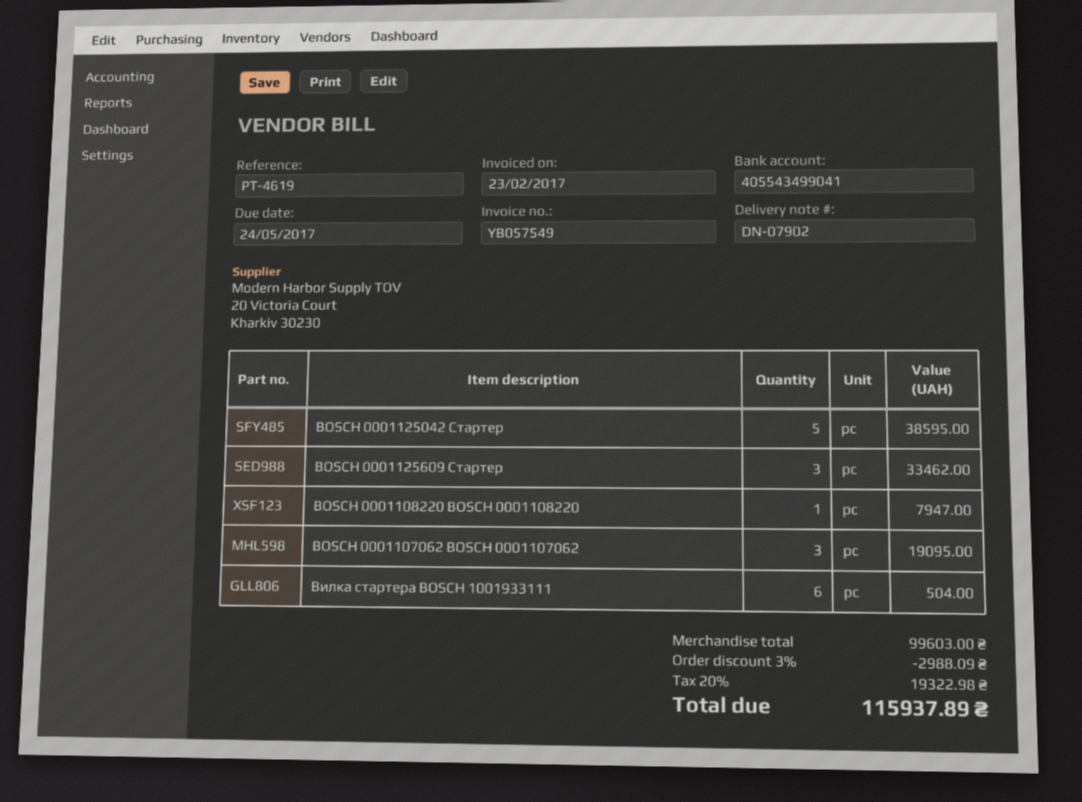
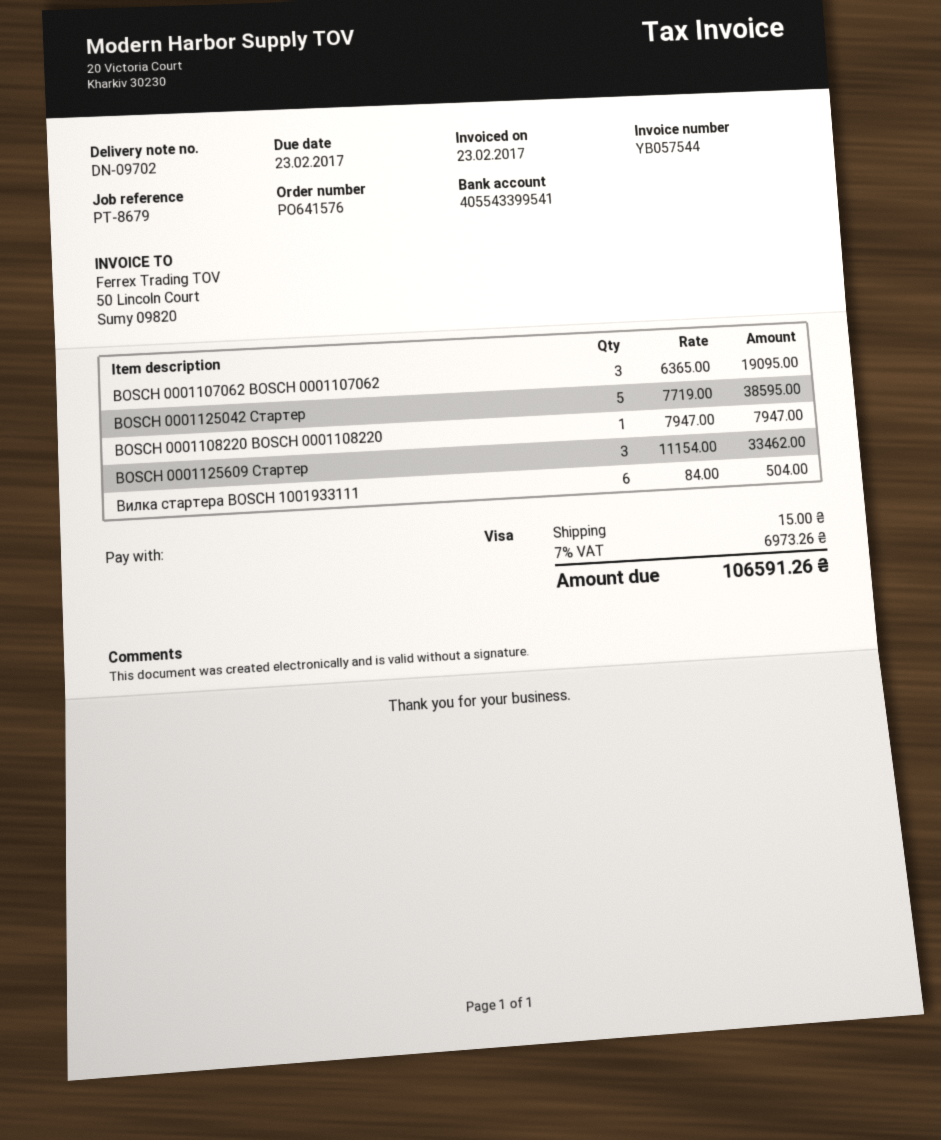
delivery note number: DN-07902 -> DN-09702
invoice number: YB057549 -> YB057544
due date: 2017-05-24 -> 2017-02-23
reference: PT-4619 -> PT-8679
bank account: 405543499041 -> 405543399541
discount: 3% = 2988.09 -> none
shipping: none -> 15.00
tax: 20% = 19322.98 -> 7% = 6973.26
total: 115937.89 -> 106591.26

